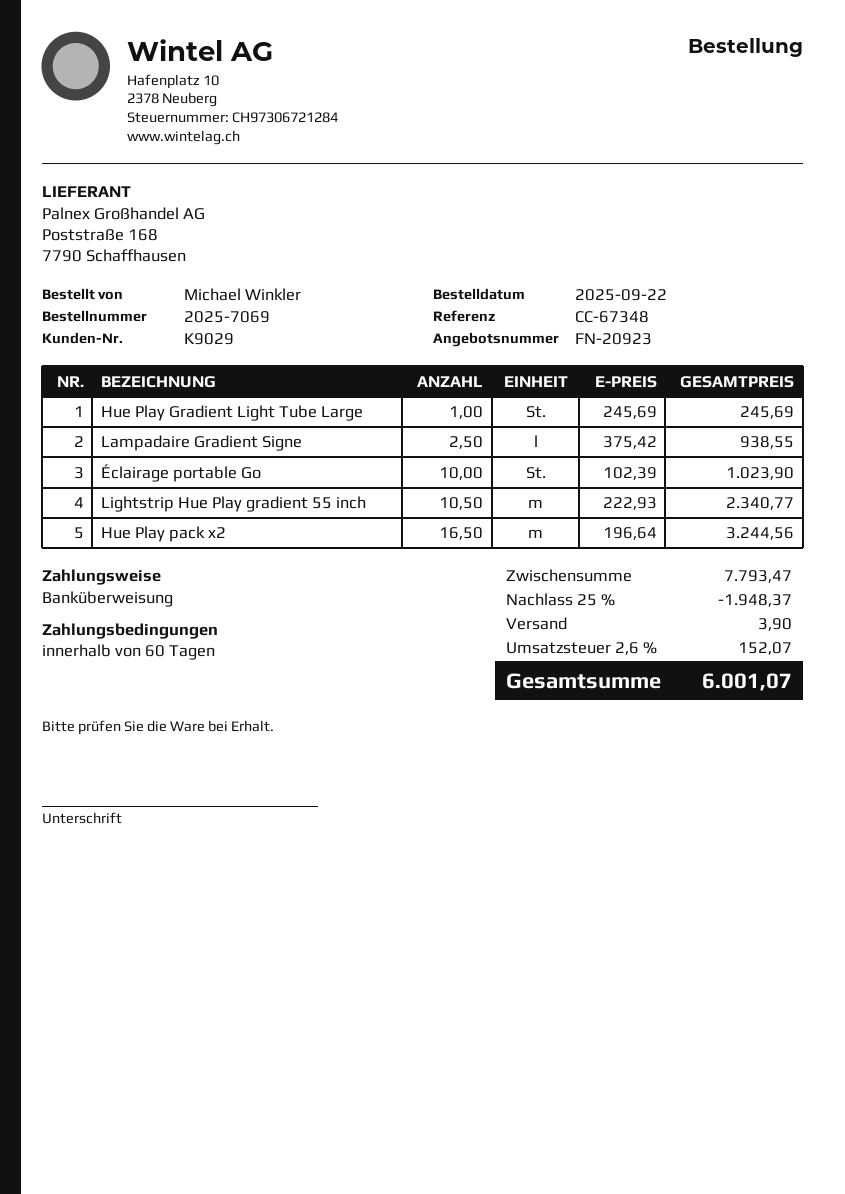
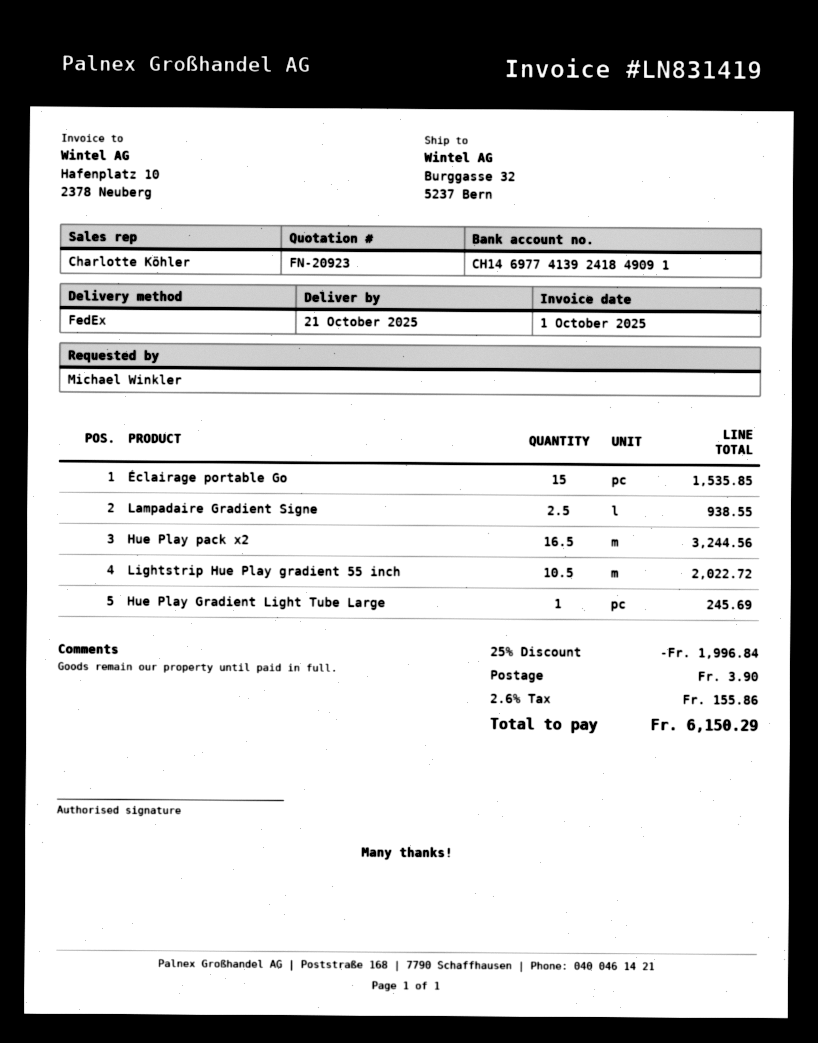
Éclairage portable Go: 10 for 1023.90 -> 15 for 1535.85
Lightstrip Hue Play gradient 55 inch: 10.5 for 2340.77 -> 10.5 for 2022.72
discount: 25% = 1948.37 -> 25% = 1996.84
tax: 2.6% = 152.07 -> 2.6% = 155.86
total: 6001.07 -> 6150.29

